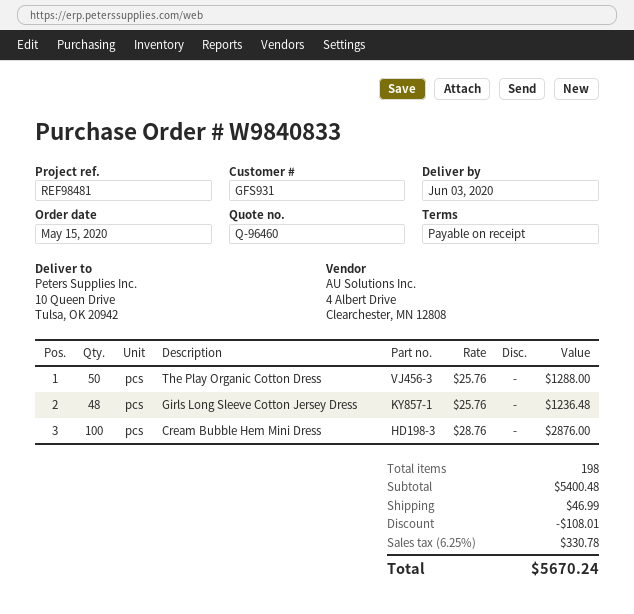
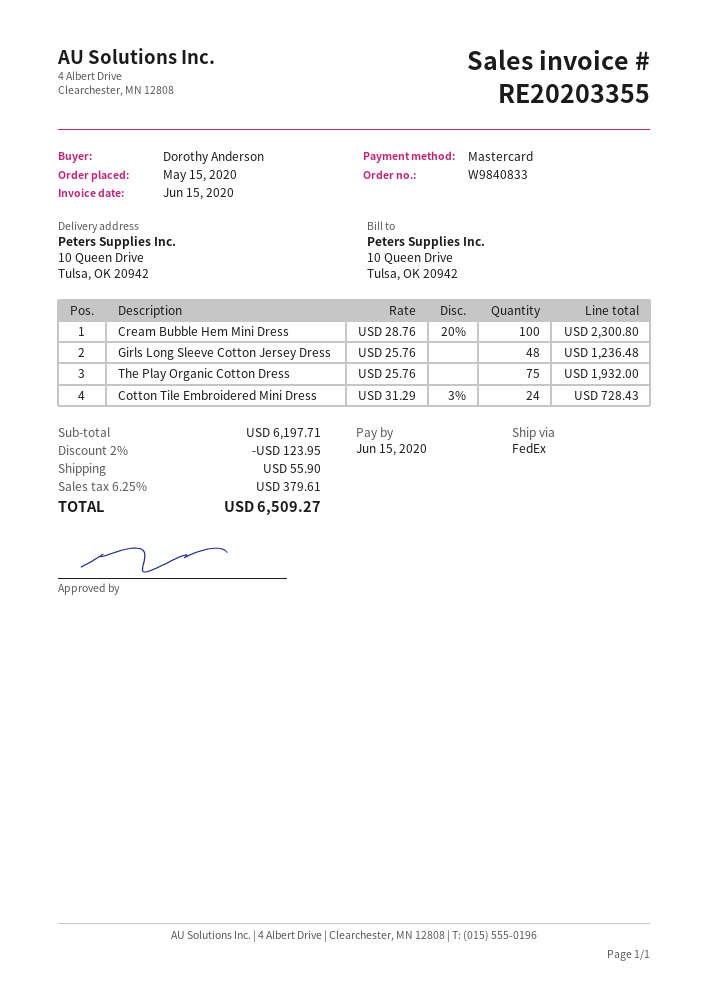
The Play Organic Cotton Dress: 50 x 25.76 = 1288.00 -> 75 x 25.76 = 1932.00
Cream Bubble Hem Mini Dress: 100 x 28.76 = 2876.00 -> 100 x 28.76 - 20% = 2300.80
Cotton Tile Embroidered Mini Dress: none -> 24 x 31.29 - 3% = 728.43
subtotal: 5400.48 -> 6197.71
discount: 108.01 -> 123.95
shipping: 46.99 -> 55.90
tax: 6.25% = 330.78 -> 6.25% = 379.61
total: 5670.24 -> 6509.27

